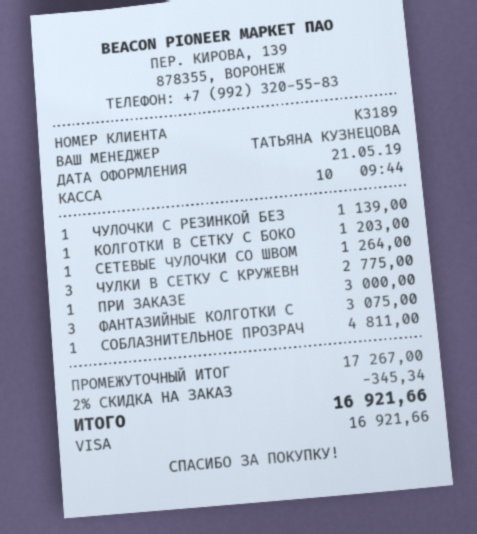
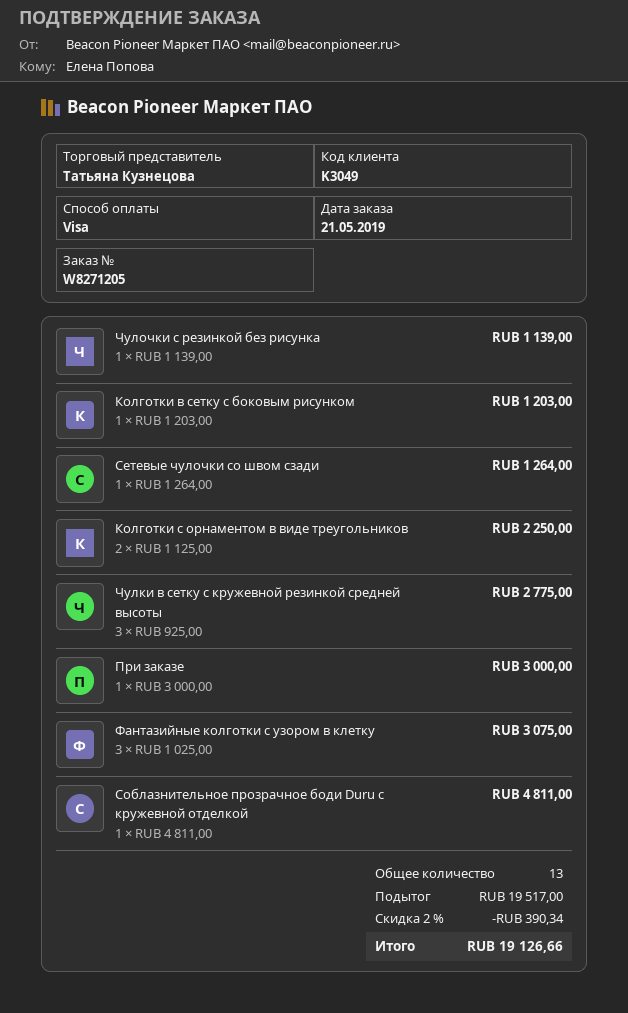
customer number: K3189 -> K3049
Колготки с орнаментом в виде треугольников: none -> 2 for 2250.00
subtotal: 17267.00 -> 19517.00
discount: 2% = 345.34 -> 2% = 390.34
total: 16921.66 -> 19126.66

